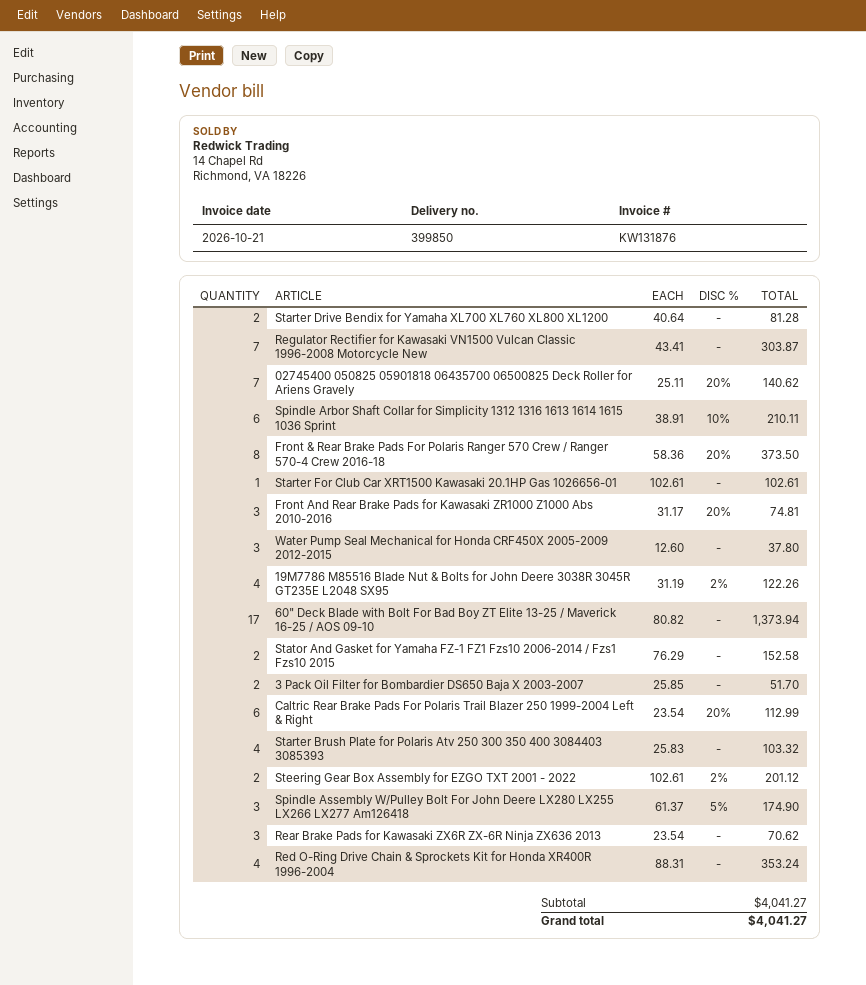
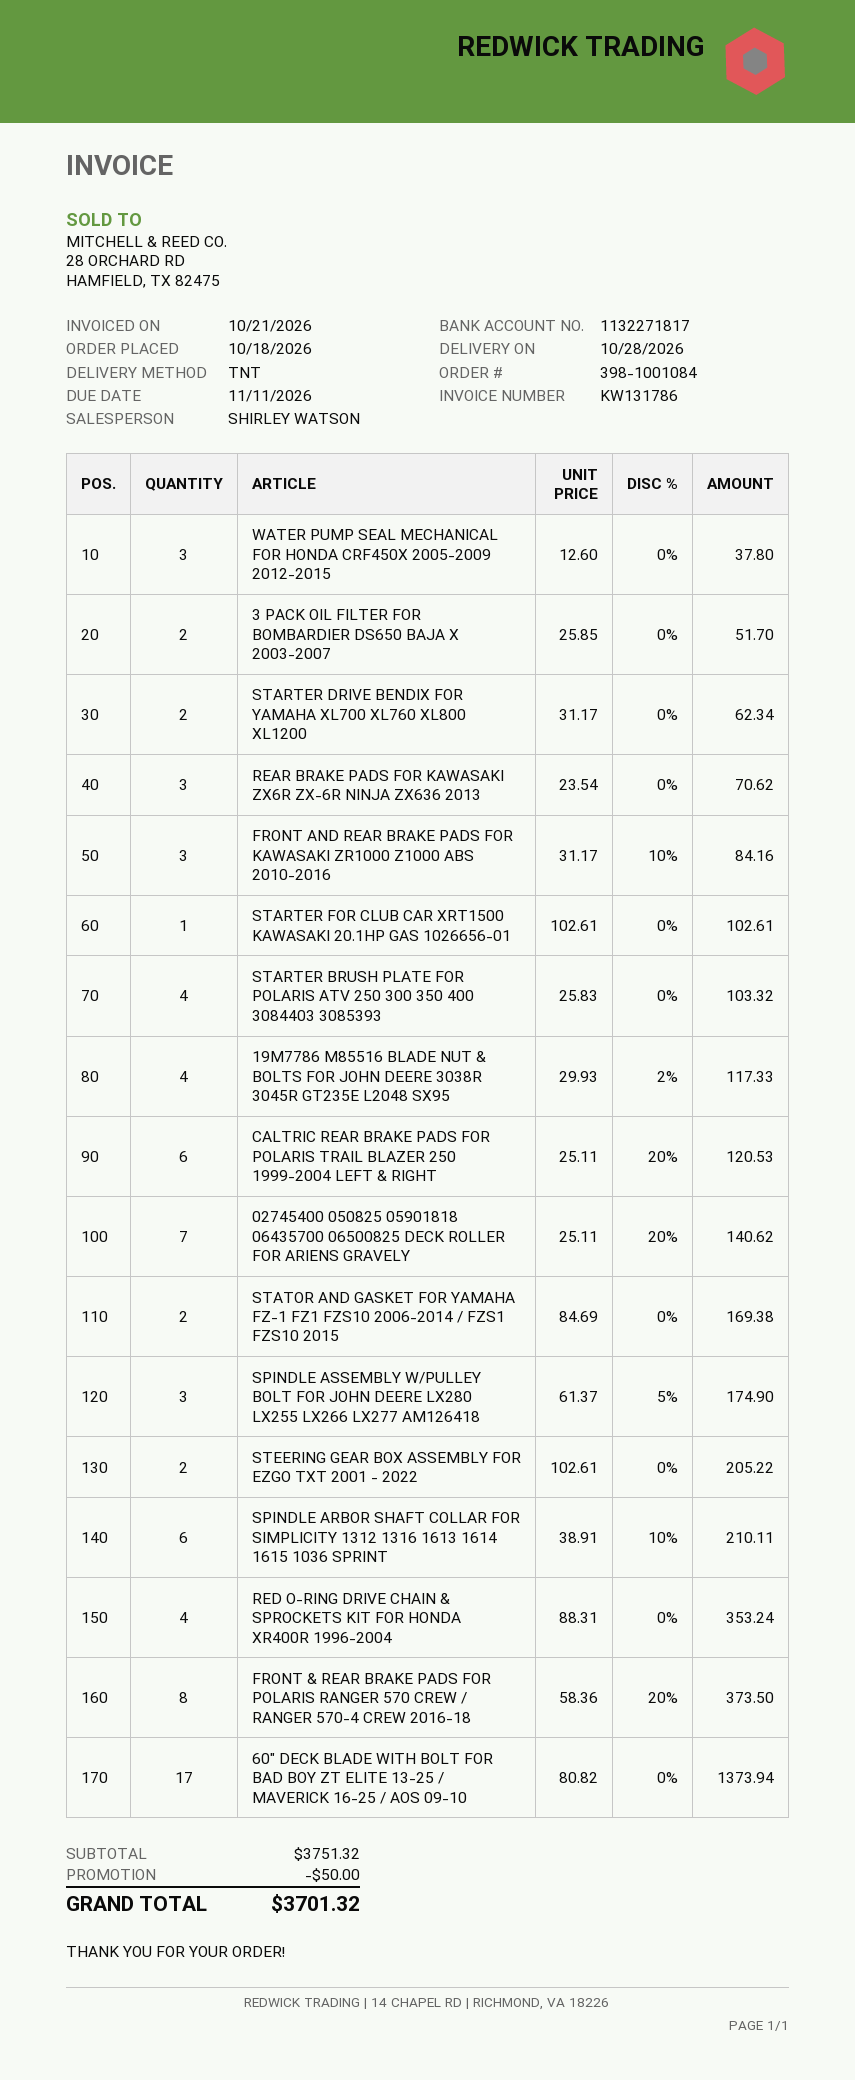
invoice number: KW131876 -> KW131786
Starter Drive Bendix for Yamaha XL700 XL760 XL800 XL1200: 2 x 40.64 = 81.28 -> 2 x 31.17 = 62.34
Regulator Rectifier for Kawasaki VN1500 Vulcan Classic 1996-2008 Motorcycle New: 7 x 43.41 = 303.87 -> none
Front And Rear Brake Pads for Kawasaki ZR1000 Z1000 Abs 2010-2016: 3 x 31.17 - 20% = 74.81 -> 3 x 31.17 - 10% = 84.16
19M7786 M85516 Blade Nut & Bolts for John Deere 3038R 3045R GT235E L2048 SX95: 4 x 31.19 - 2% = 122.26 -> 4 x 29.93 - 2% = 117.33
Stator And Gasket for Yamaha FZ-1 FZ1 Fzs10 2006-2014 / Fzs1 Fzs10 2015: 2 x 76.29 = 152.58 -> 2 x 84.69 = 169.38
Caltric Rear Brake Pads For Polaris Trail Blazer 250 1999-2004 Left & Right: 6 x 23.54 - 20% = 112.99 -> 6 x 25.11 - 20% = 120.53
Steering Gear Box Assembly for EZGO TXT 2001 - 2022: 2 x 102.61 - 2% = 201.12 -> 2 x 102.61 = 205.22
subtotal: 4041.27 -> 3751.32
discount: none -> 50.00
total: 4041.27 -> 3701.32

